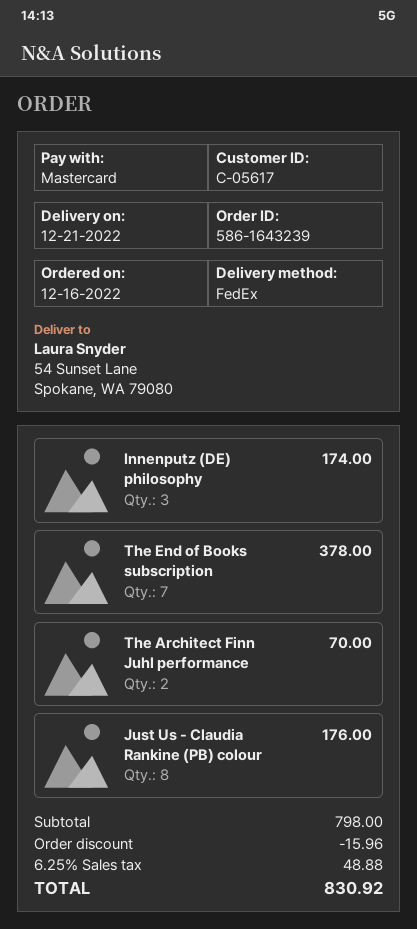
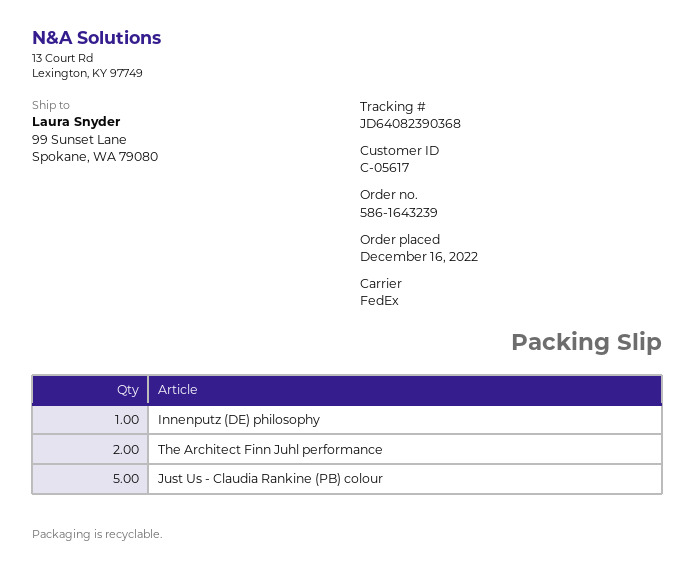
ship to: 54 Sunset Lane, Spokane, WA 79080 -> 99 Sunset Lane, Spokane, WA 79080
Innenputz (DE) philosophy: 3 -> 1
The End of Books subscription: 7 -> none
Just Us - Claudia Rankine (PB) colour: 8 -> 5

